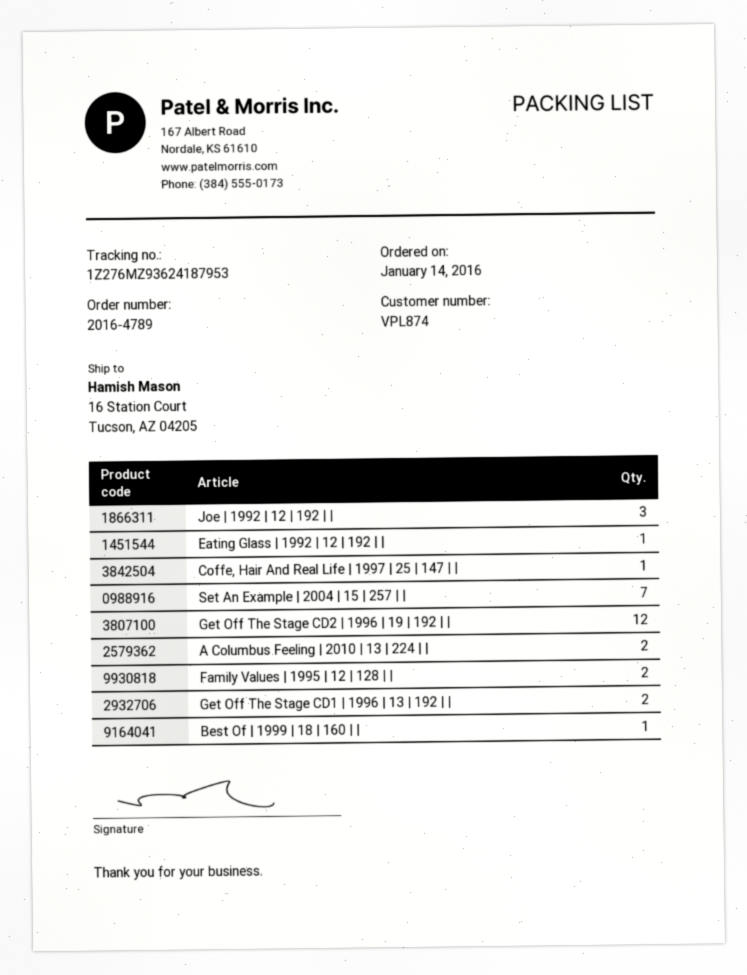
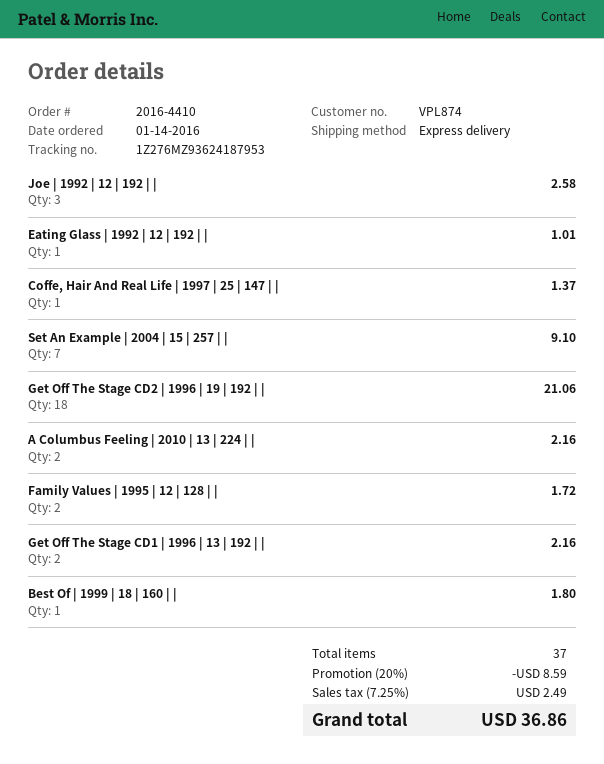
order number: 2016-4789 -> 2016-4410
Get Off The Stage CD2 | 1996 | 19 | 192 | |: 12 -> 18

